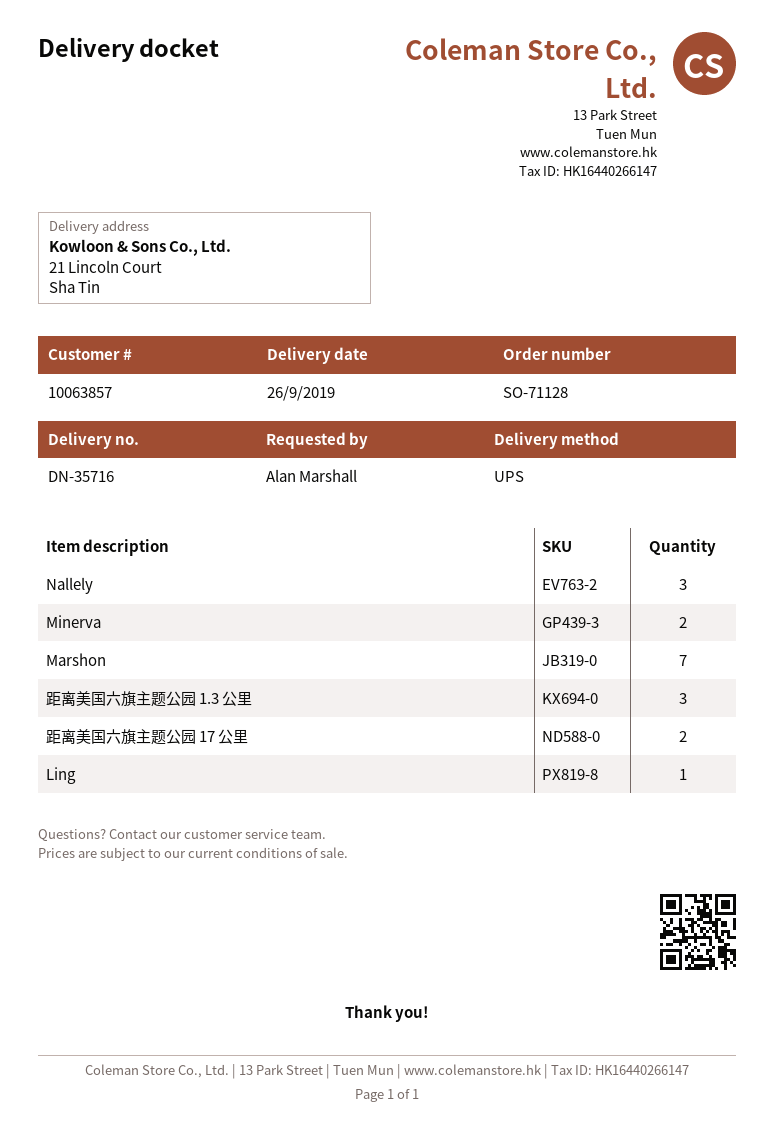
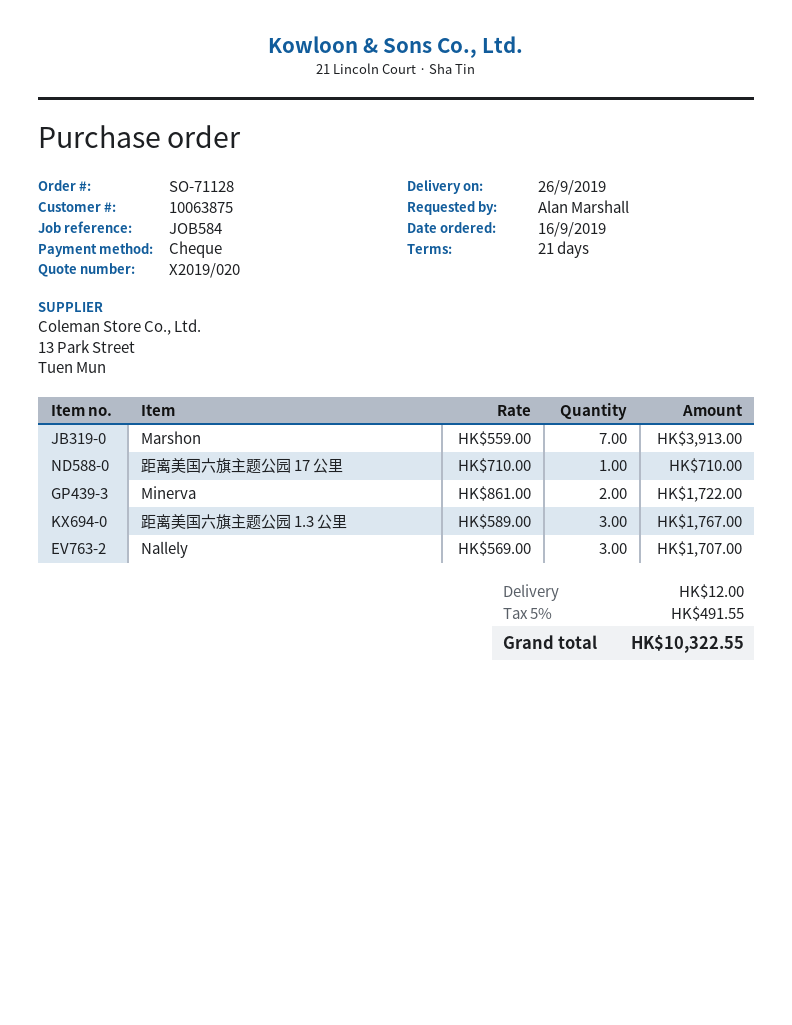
customer number: 10063857 -> 10063875
距离美国六旗主题公园 17 公里: 2 -> 1
Ling: 1 -> none

